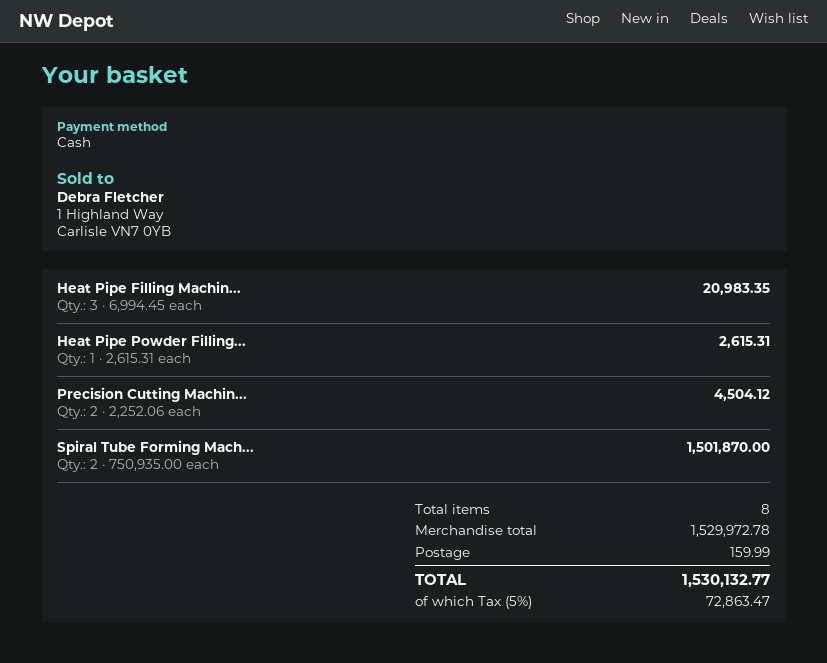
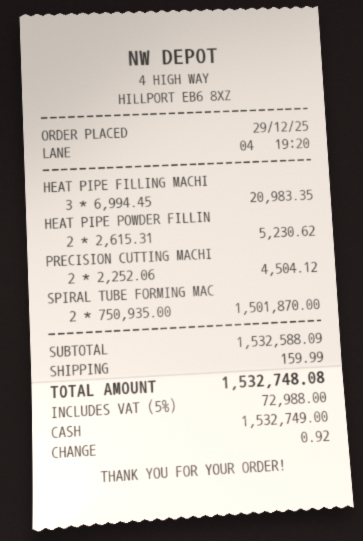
Heat Pipe Powder Filling...: 1 x 2615.31 = 2615.31 -> 2 x 2615.31 = 5230.62
subtotal: 1529972.78 -> 1532588.09
tax: 5% = 72863.47 -> 5% = 72988.00
total: 1530132.77 -> 1532748.08

